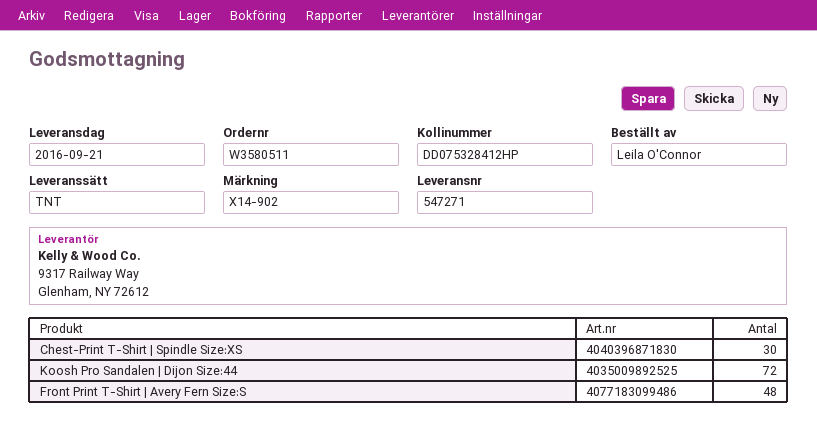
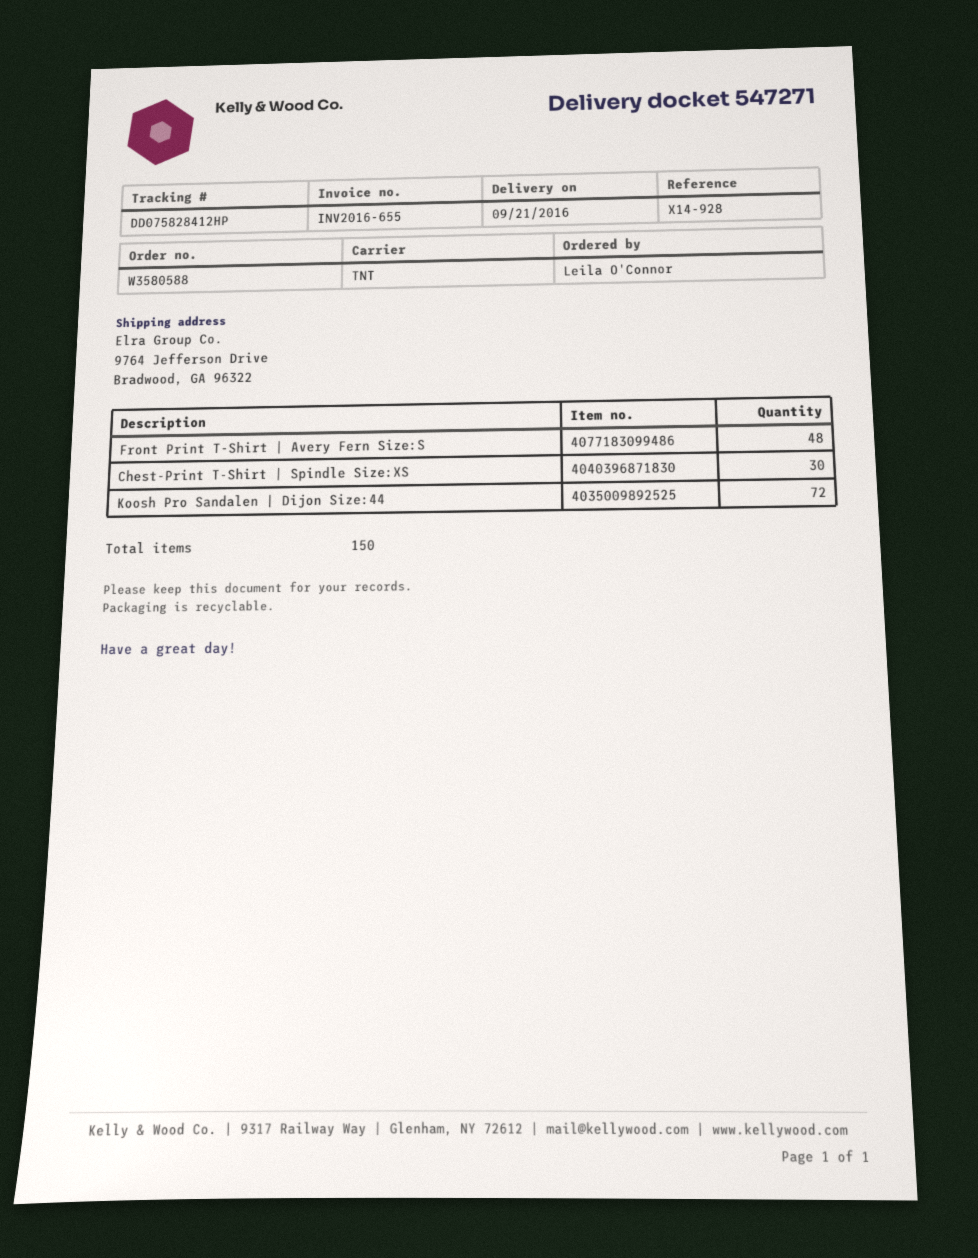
order number: W3580511 -> W3580588
reference: X14-902 -> X14-928
tracking number: DD075328412HP -> DD075828412HP

